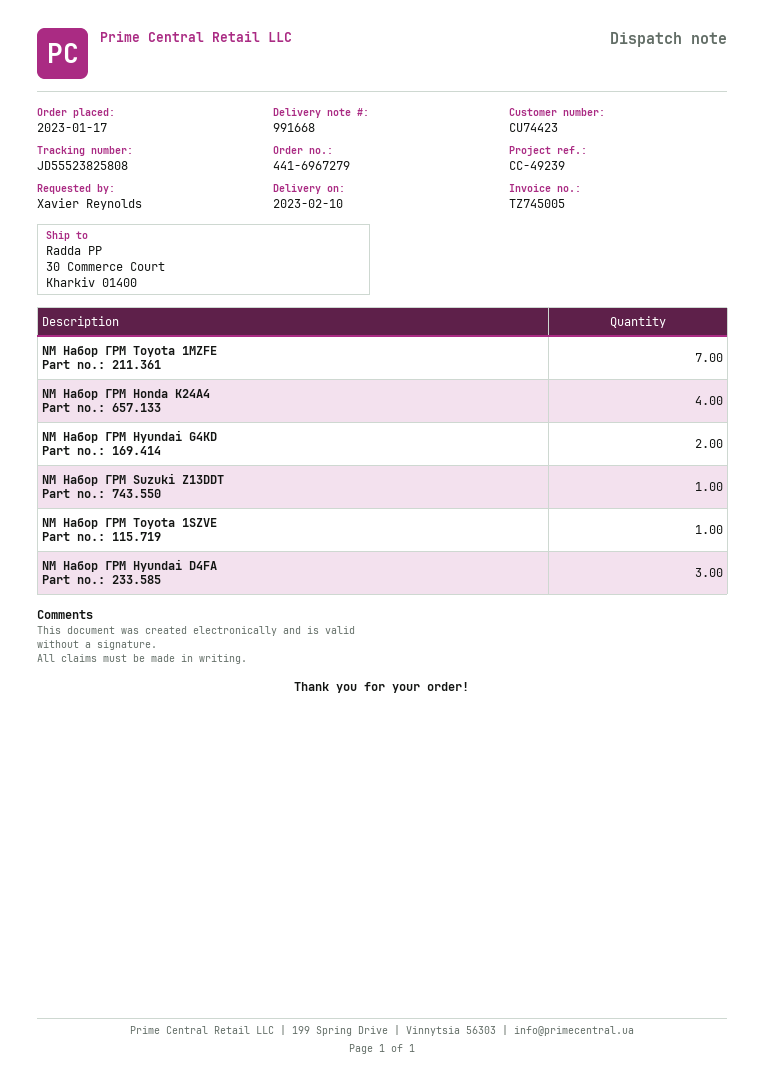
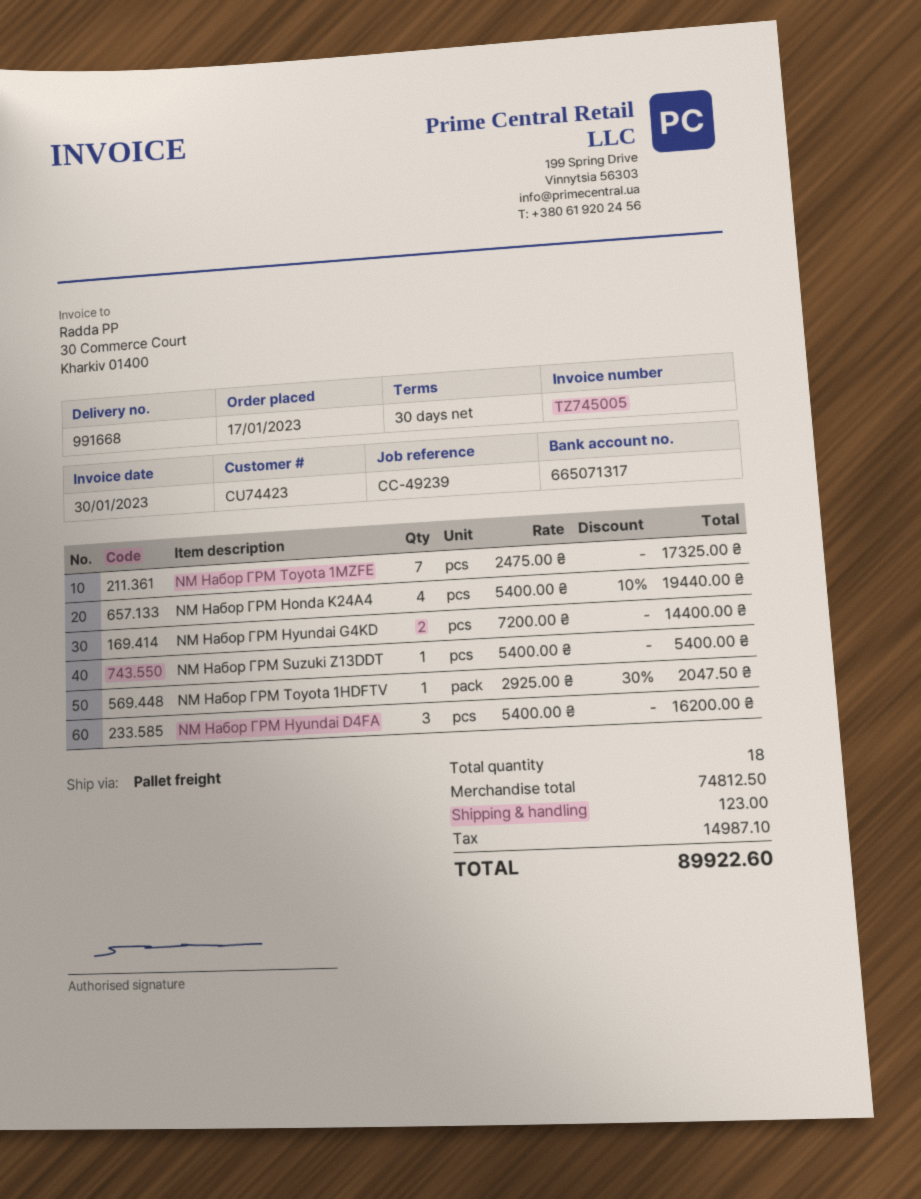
NM Набор ГРМ Toyota 1SZVE: 1 -> none
NM Набор ГРМ Toyota 1HDFTV: none -> 1

